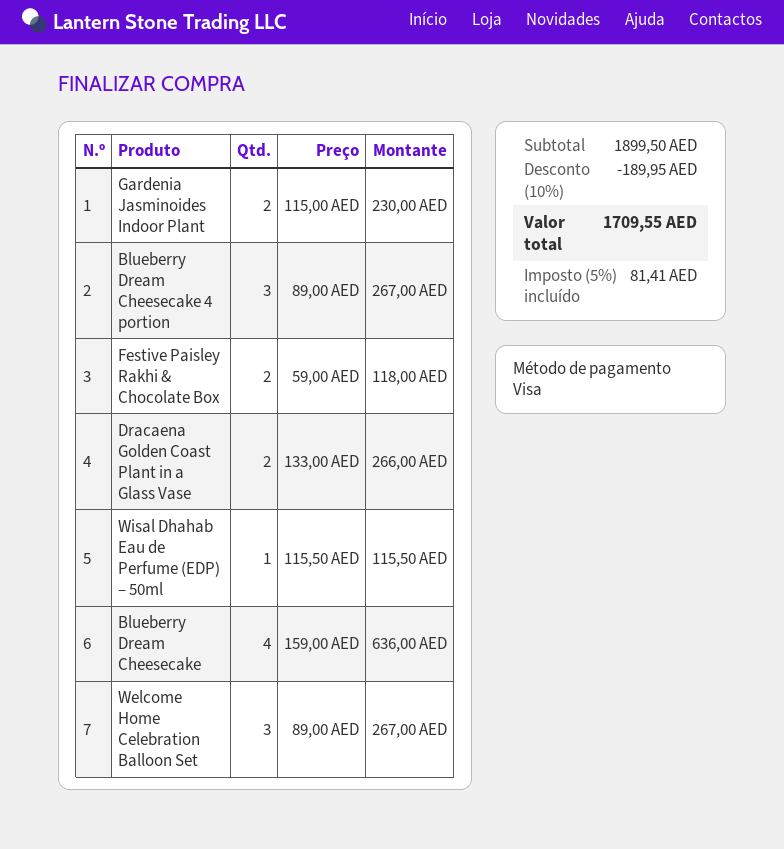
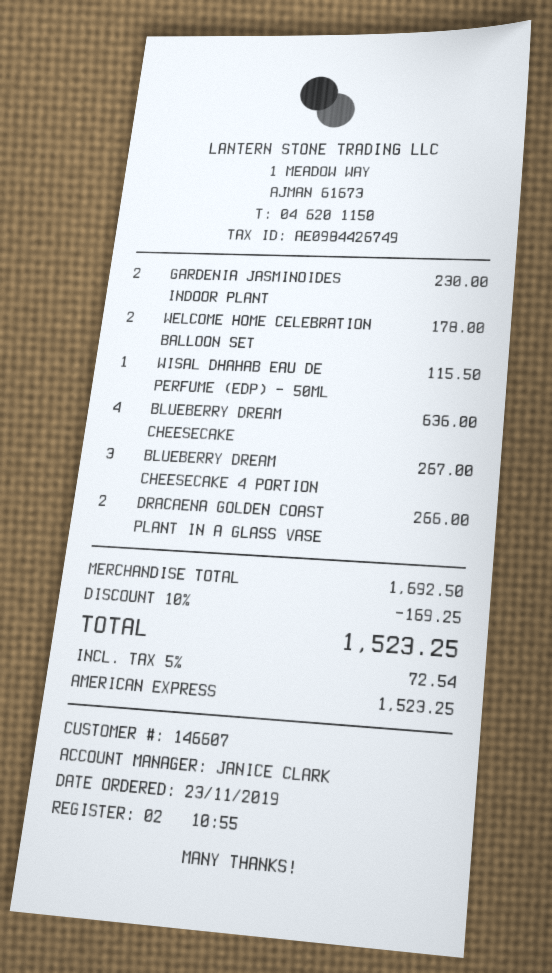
payment method: Visa -> American Express
Festive Paisley Rakhi & Chocolate Box: 2 for 118.00 -> none
Welcome Home Celebration Balloon Set: 3 for 267.00 -> 2 for 178.00
subtotal: 1899.50 -> 1692.50
discount: 10% = 189.95 -> 10% = 169.25
tax: 5% = 81.41 -> 5% = 72.54
total: 1709.55 -> 1523.25

